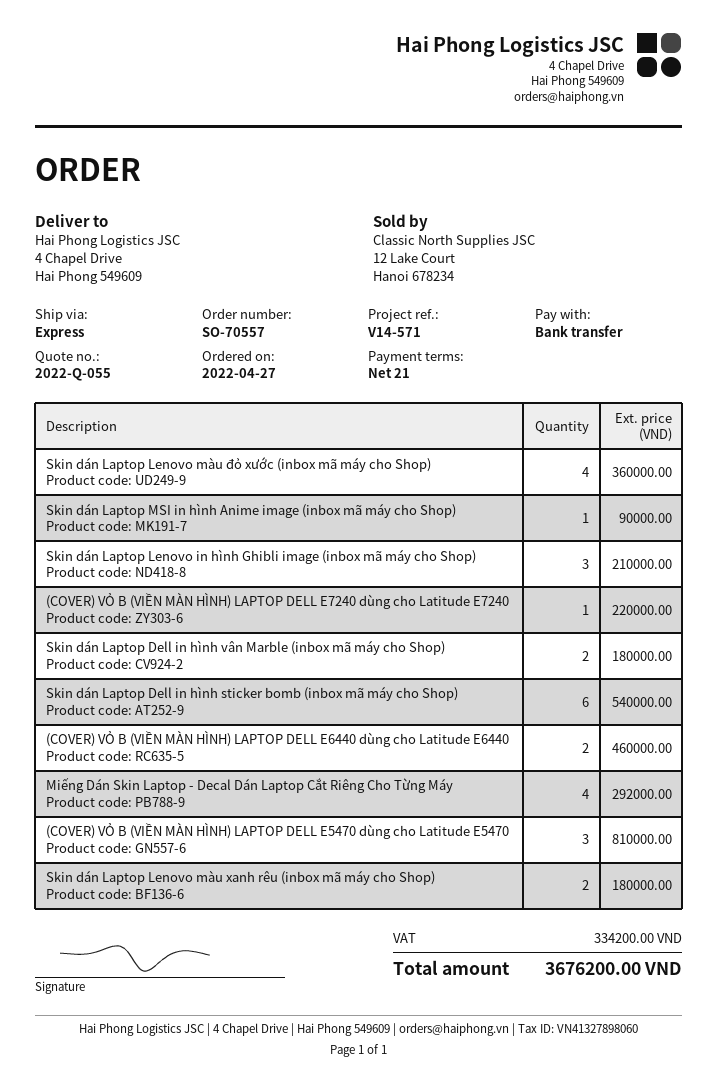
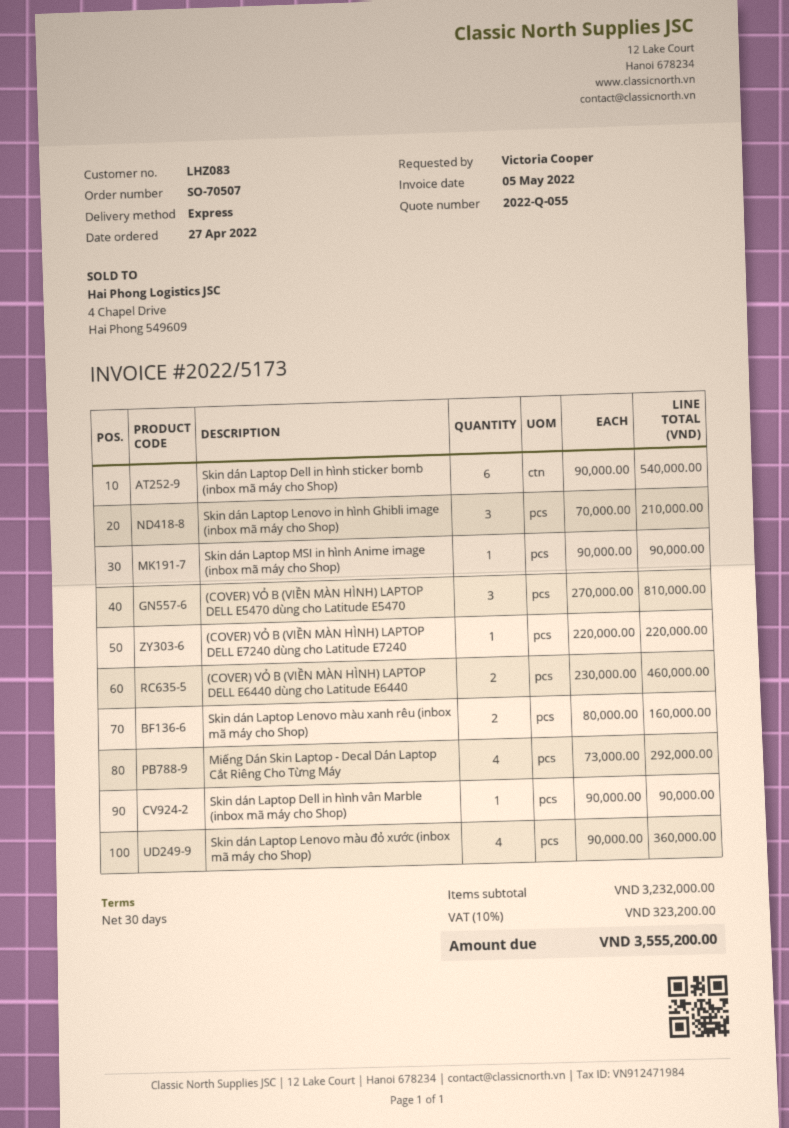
order number: SO-70557 -> SO-70507
payment terms: 21 days -> 30 days
Skin dán Laptop Dell in hình vân Marble (inbox mã máy cho Shop): 2 for 180000.00 -> 1 for 90000.00
Skin dán Laptop Lenovo màu xanh rêu (inbox mã máy cho Shop): 2 for 180000.00 -> 2 for 160000.00
tax: 334200.00 -> 323200.00
total: 3676200.00 -> 3555200.00

